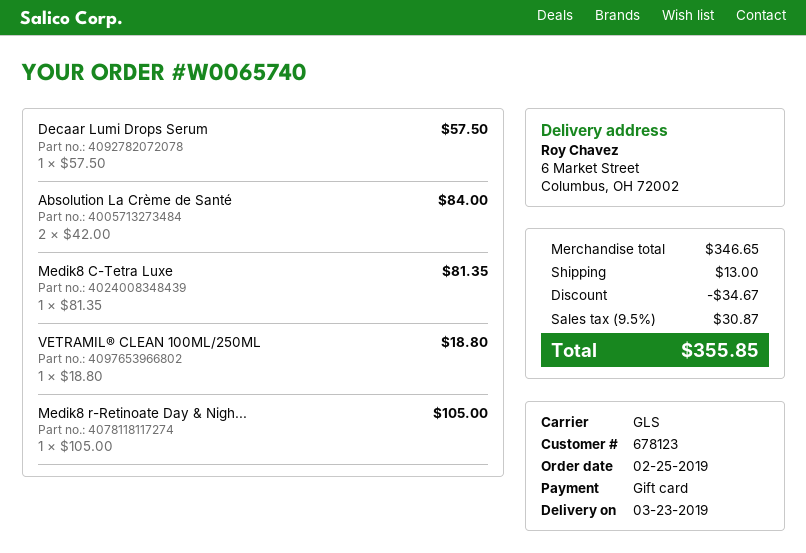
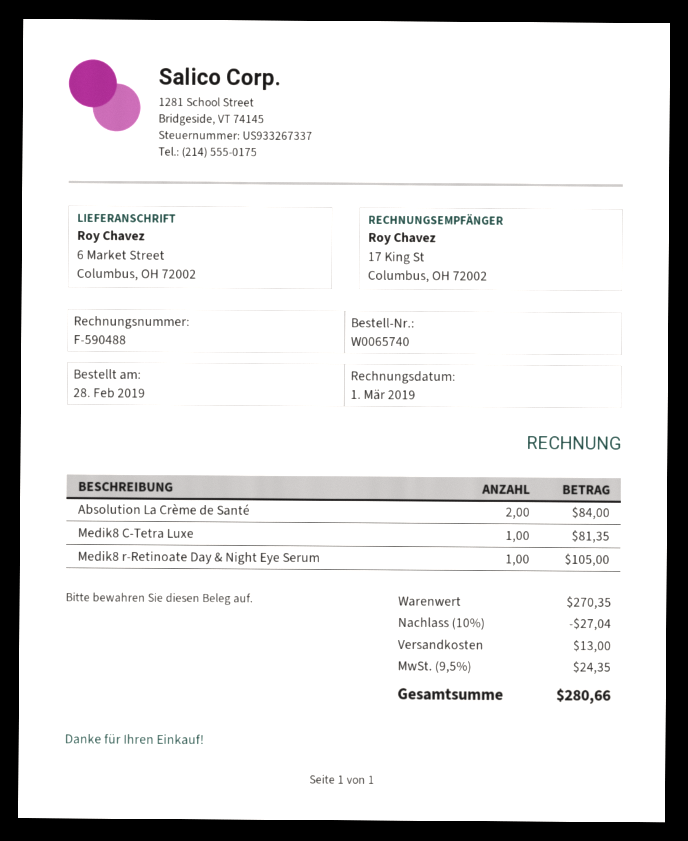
order date: 2019-02-25 -> 2019-02-28
Decaar Lumi Drops Serum: 1 for 57.50 -> none
VETRAMIL® CLEAN 100ML/250ML: 1 for 18.80 -> none
subtotal: 346.65 -> 270.35
discount: 34.67 -> 27.04
tax: 9.5% = 30.87 -> 9.5% = 24.35
total: 355.85 -> 280.66

